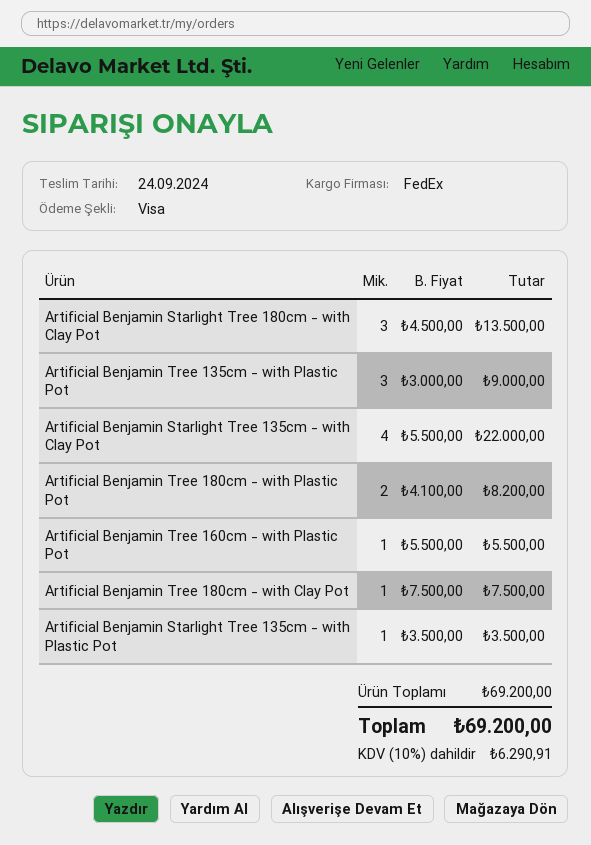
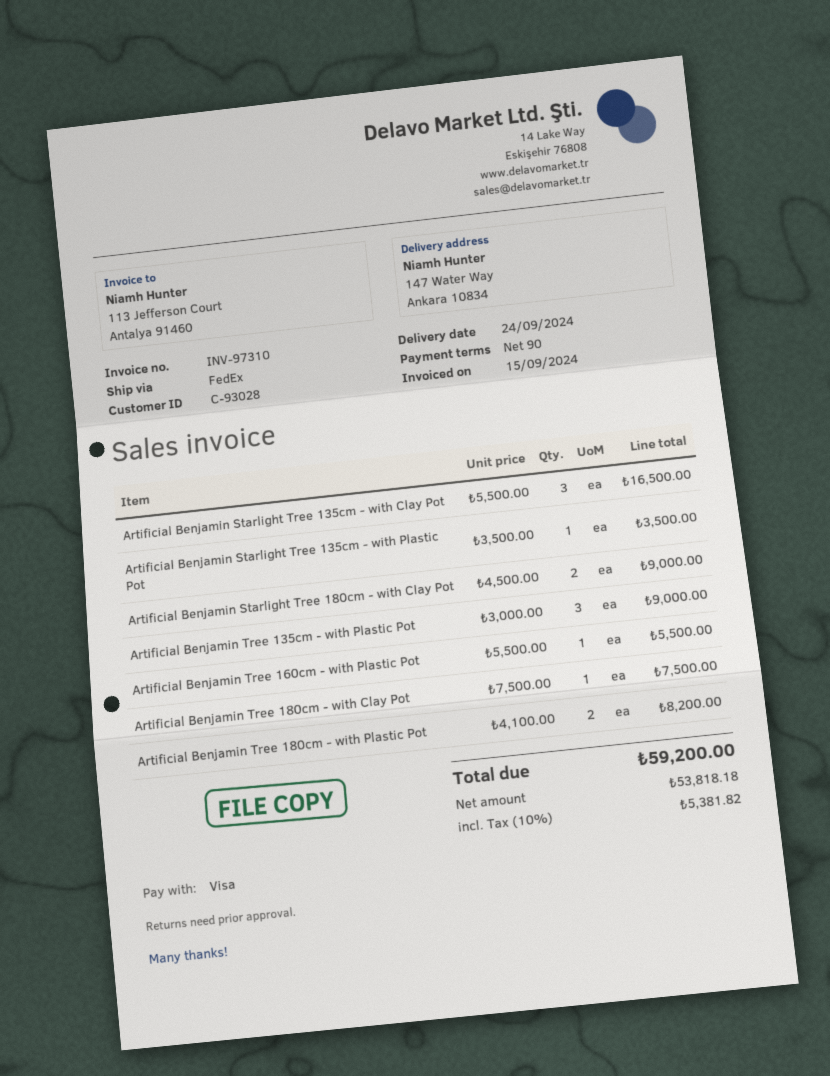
Artificial Benjamin Starlight Tree 180cm - with Clay Pot: 3 x 4500.00 = 13500.00 -> 2 x 4500.00 = 9000.00
Artificial Benjamin Starlight Tree 135cm - with Clay Pot: 4 x 5500.00 = 22000.00 -> 3 x 5500.00 = 16500.00
tax: 10% = 6290.91 -> 10% = 5381.82
total: 69200.00 -> 59200.00

